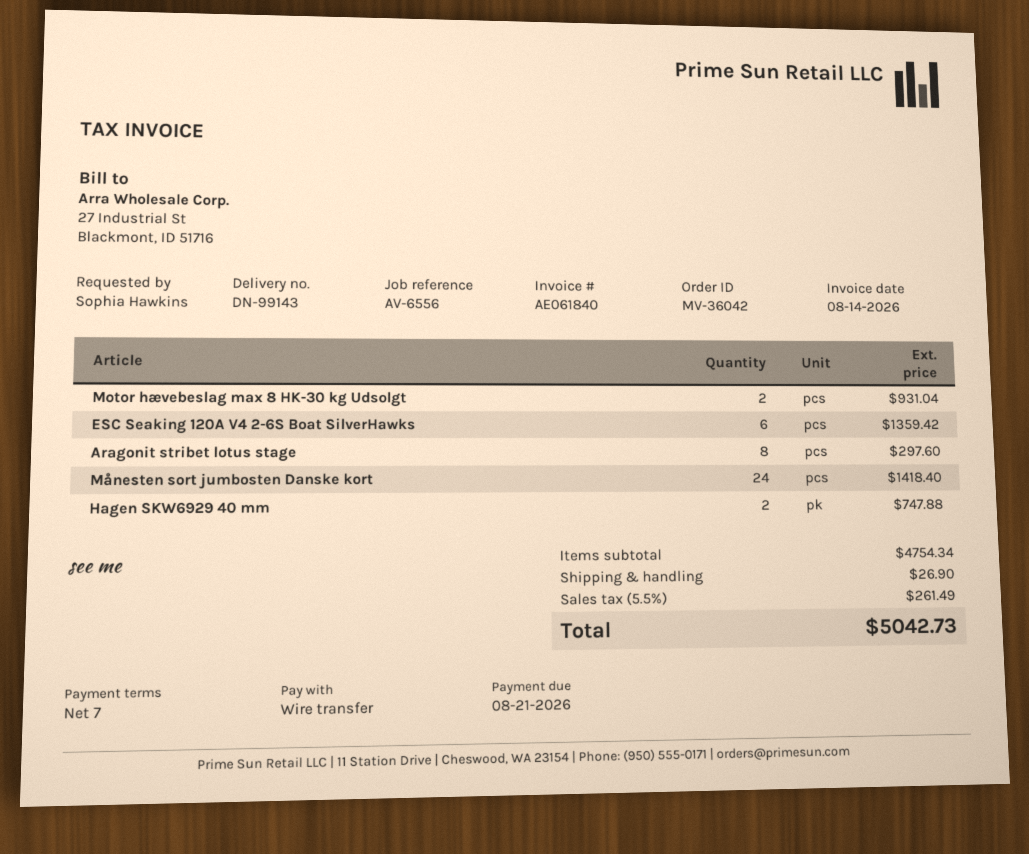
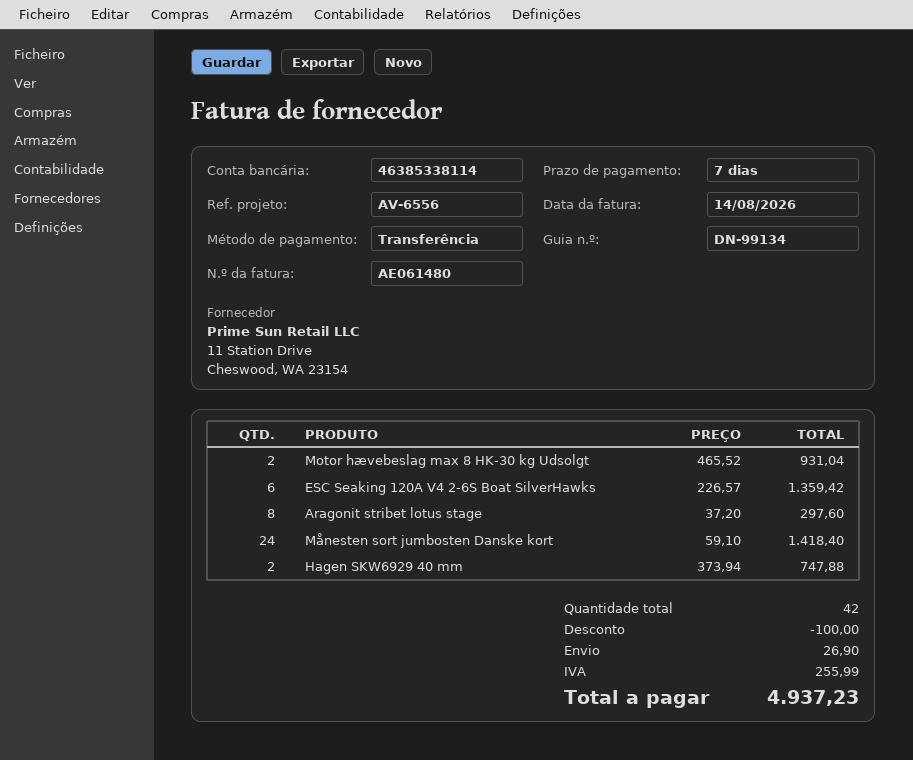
delivery note number: DN-99143 -> DN-99134
invoice number: AE061840 -> AE061480
discount: none -> 100.00
tax: 261.49 -> 255.99
total: 5042.73 -> 4937.23

